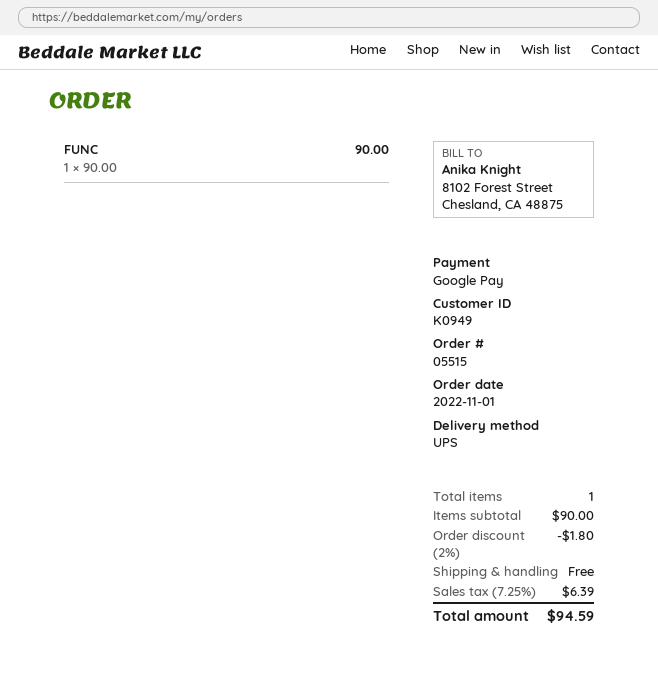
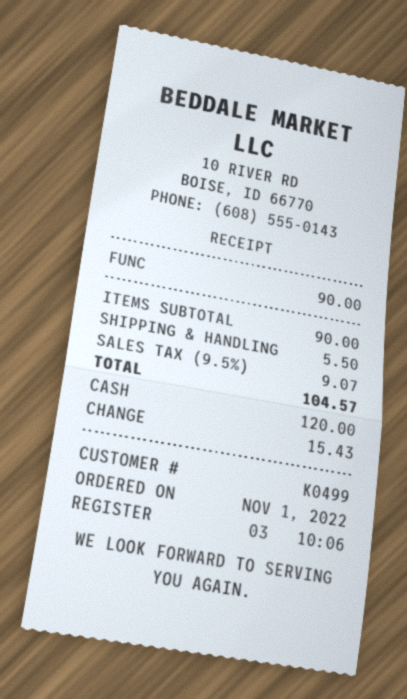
customer number: K0949 -> K0499
payment method: Google Pay -> cash
discount: 2% = 1.80 -> none
shipping: 0.00 -> 5.50
tax: 7.25% = 6.39 -> 9.5% = 9.07
total: 94.59 -> 104.57

